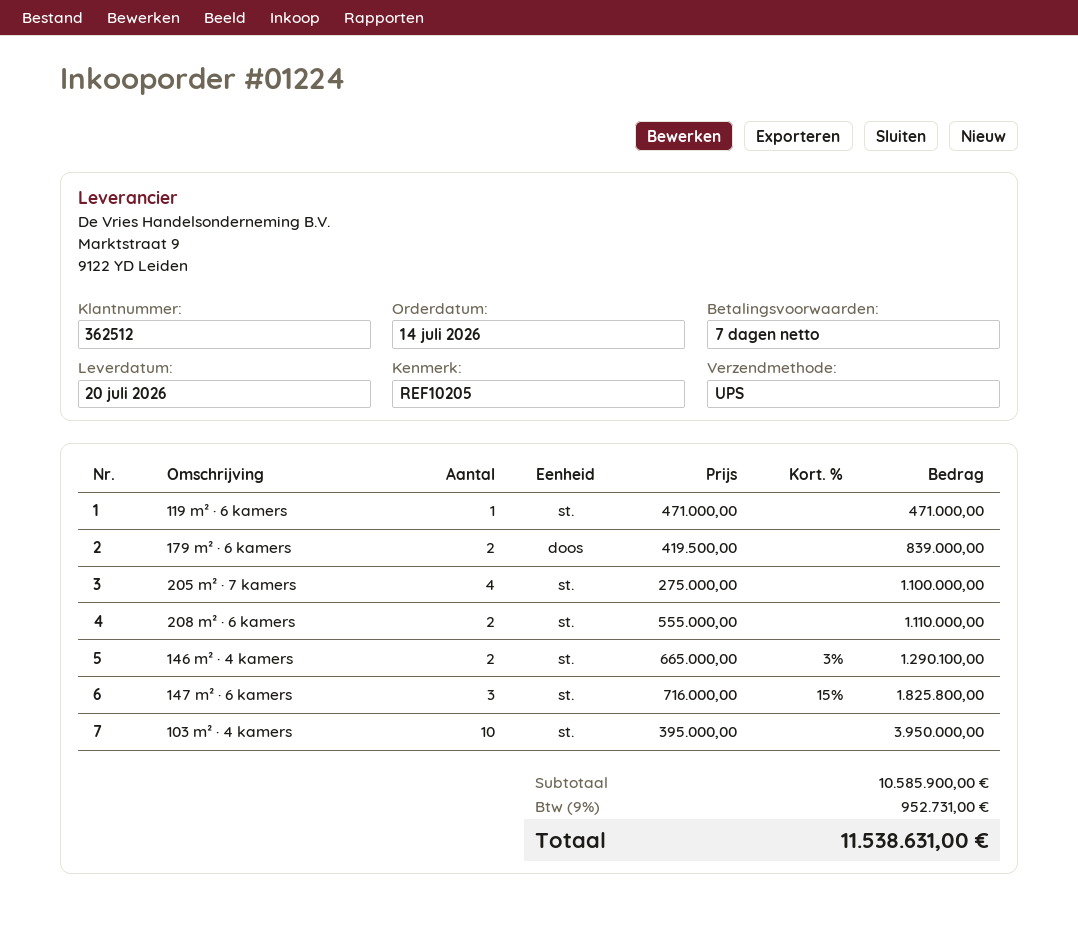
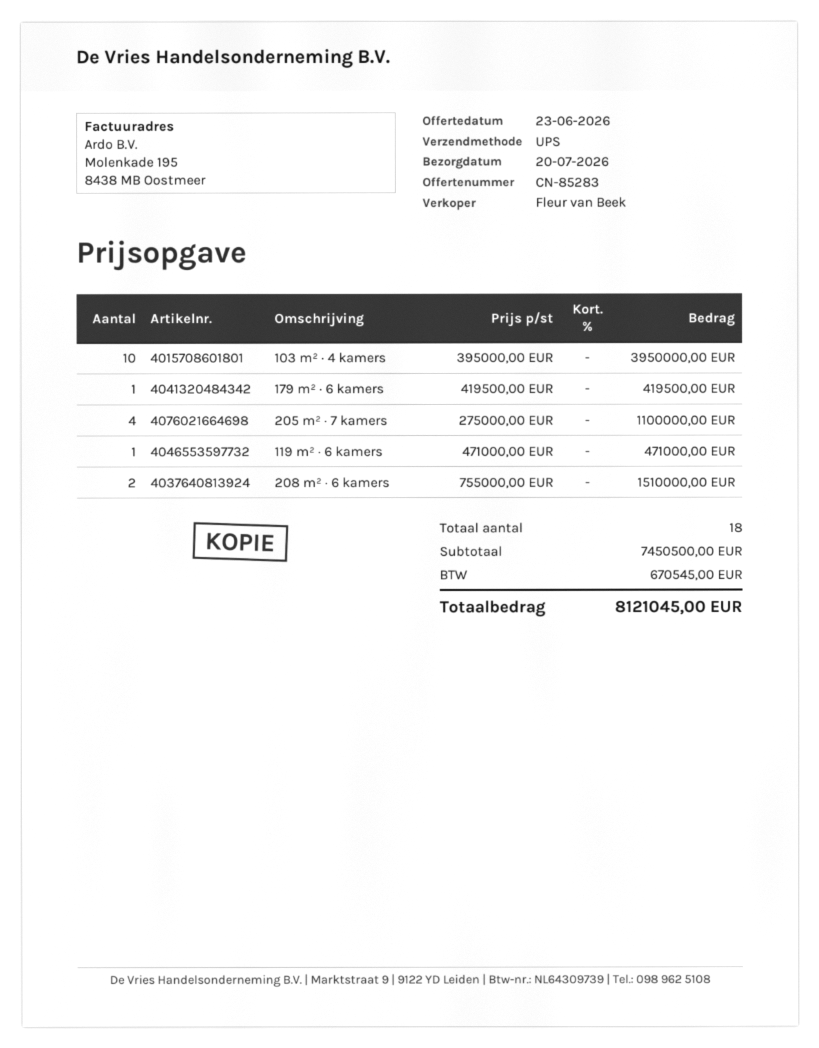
179 m² · 6 kamers: 2 x 419500.00 = 839000.00 -> 1 x 419500.00 = 419500.00
208 m² · 6 kamers: 2 x 555000.00 = 1110000.00 -> 2 x 755000.00 = 1510000.00
146 m² · 4 kamers: 2 x 665000.00 - 3% = 1290100.00 -> none
147 m² · 6 kamers: 3 x 716000.00 - 15% = 1825800.00 -> none
subtotal: 10585900.00 -> 7450500.00
tax: 952731.00 -> 670545.00
total: 11538631.00 -> 8121045.00

